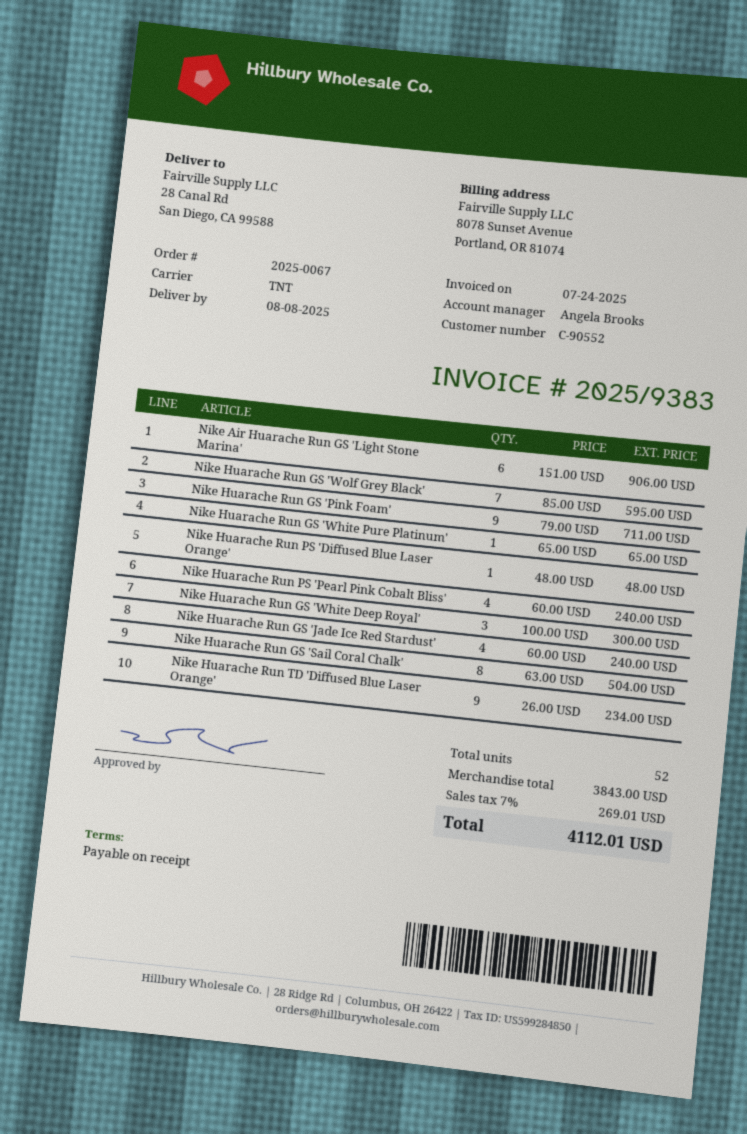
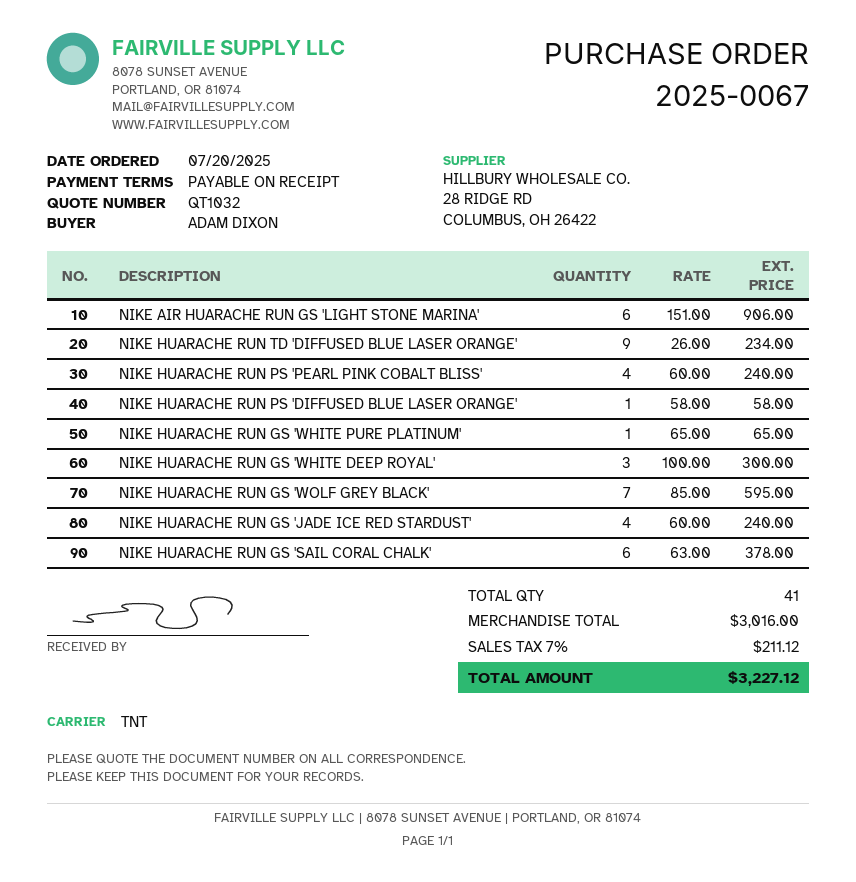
Nike Huarache Run GS 'Pink Foam': 9 x 79.00 = 711.00 -> none
Nike Huarache Run PS 'Diffused Blue Laser Orange': 1 x 48.00 = 48.00 -> 1 x 58.00 = 58.00
Nike Huarache Run GS 'Sail Coral Chalk': 8 x 63.00 = 504.00 -> 6 x 63.00 = 378.00
total quantity: 52 -> 41
subtotal: 3843.00 -> 3016.00
tax: 7% = 269.01 -> 7% = 211.12
total: 4112.01 -> 3227.12

